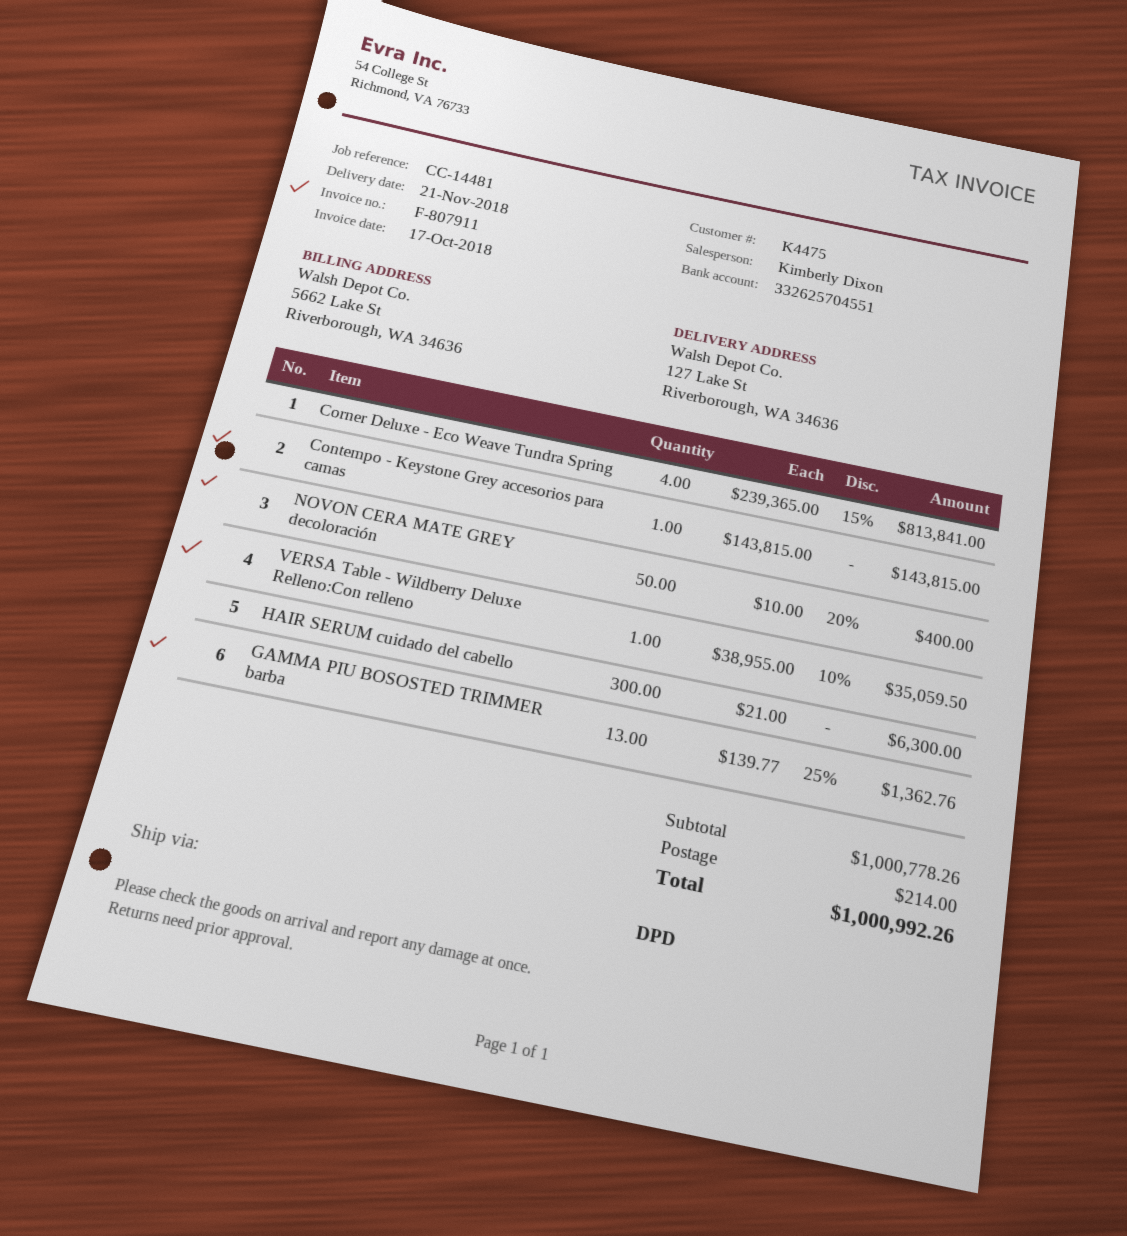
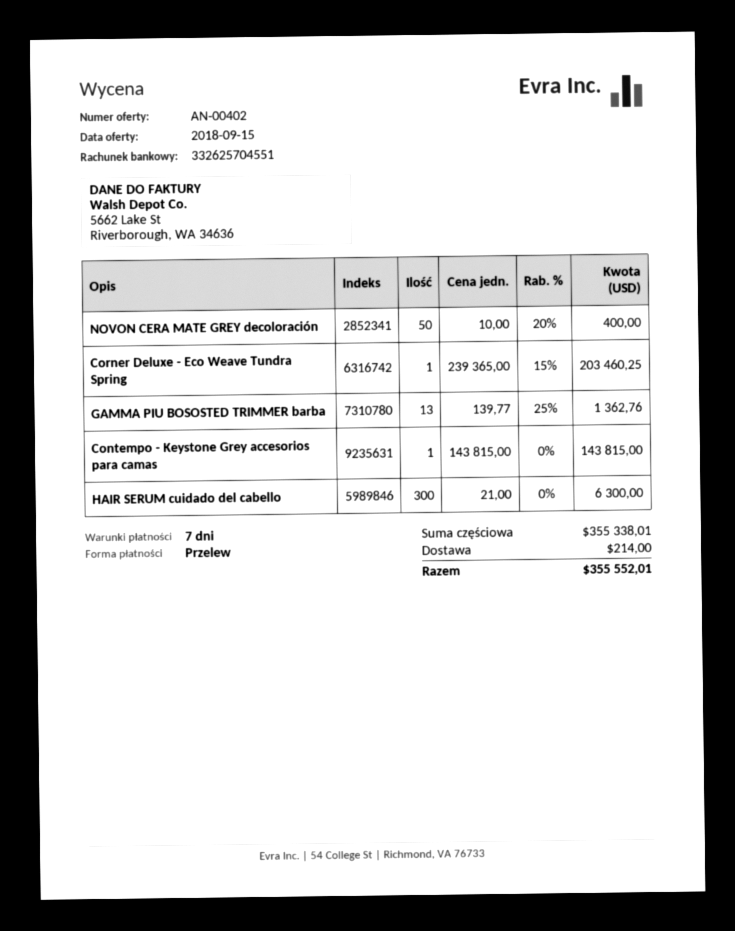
Corner Deluxe - Eco Weave Tundra Spring: 4 x 239365.00 - 15% = 813841.00 -> 1 x 239365.00 - 15% = 203460.25
VERSA Table - Wildberry Deluxe Relleno:Con relleno: 1 x 38955.00 - 10% = 35059.50 -> none
subtotal: 1000778.26 -> 355338.01
total: 1000992.26 -> 355552.01

